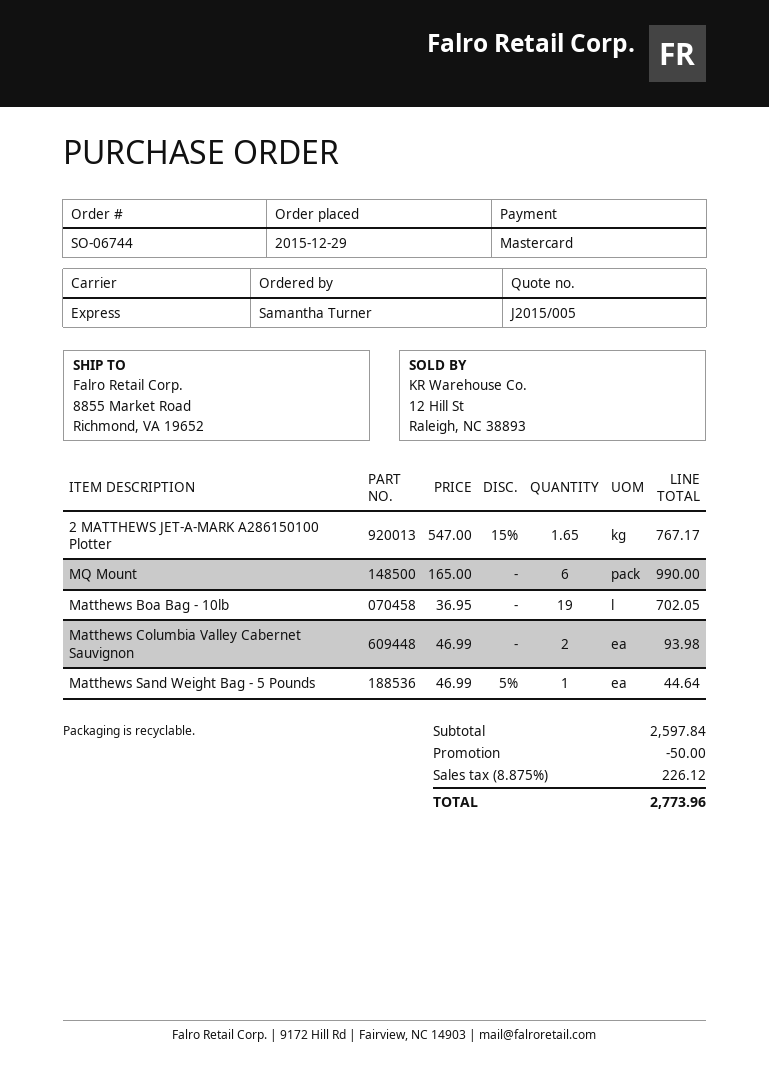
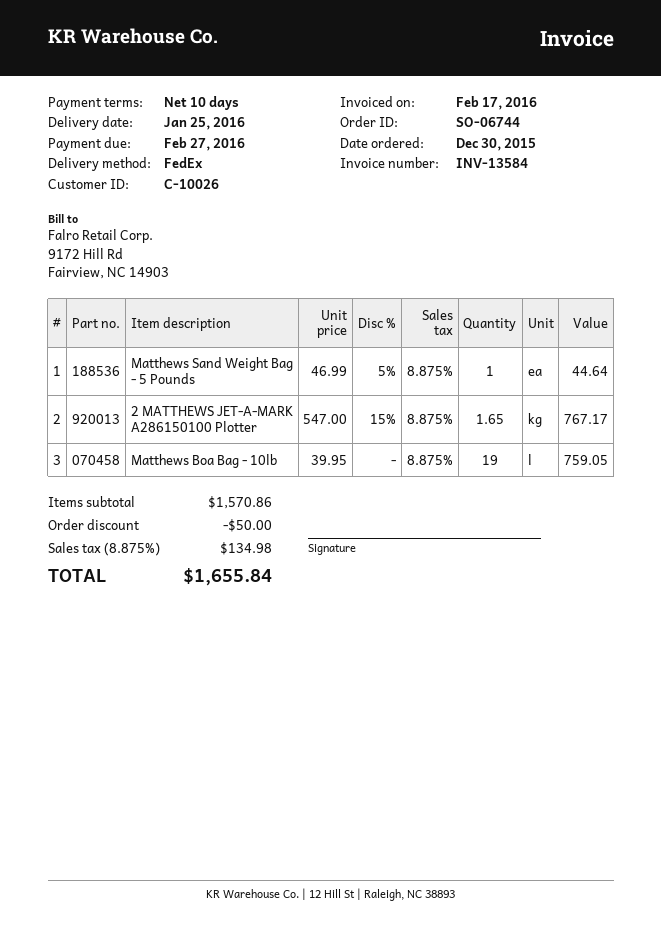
order date: 2015-12-29 -> 2015-12-30
shipping method: express -> FedEx
MQ Mount: 6 x 165.00 = 990.00 -> none
Matthews Boa Bag - 10lb: 19 x 36.95 = 702.05 -> 19 x 39.95 = 759.05
Matthews Columbia Valley Cabernet Sauvignon: 2 x 46.99 = 93.98 -> none
subtotal: 2597.84 -> 1570.86
tax: 8.875% = 226.12 -> 8.875% = 134.98
total: 2773.96 -> 1655.84

